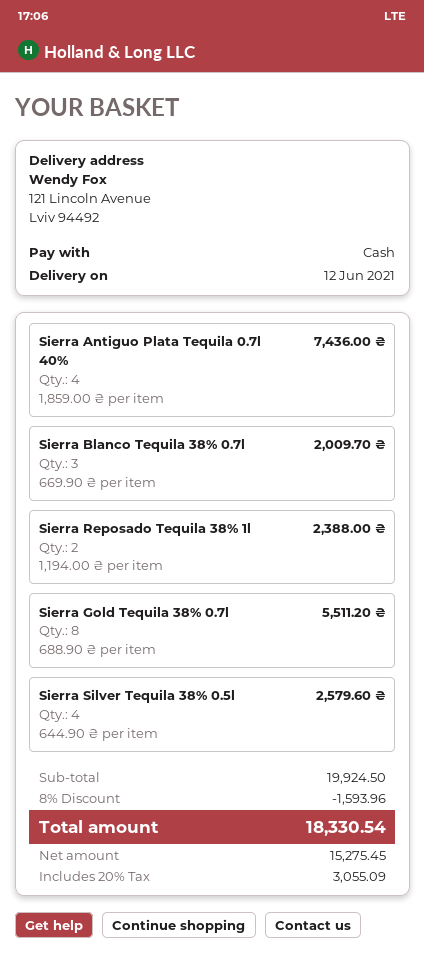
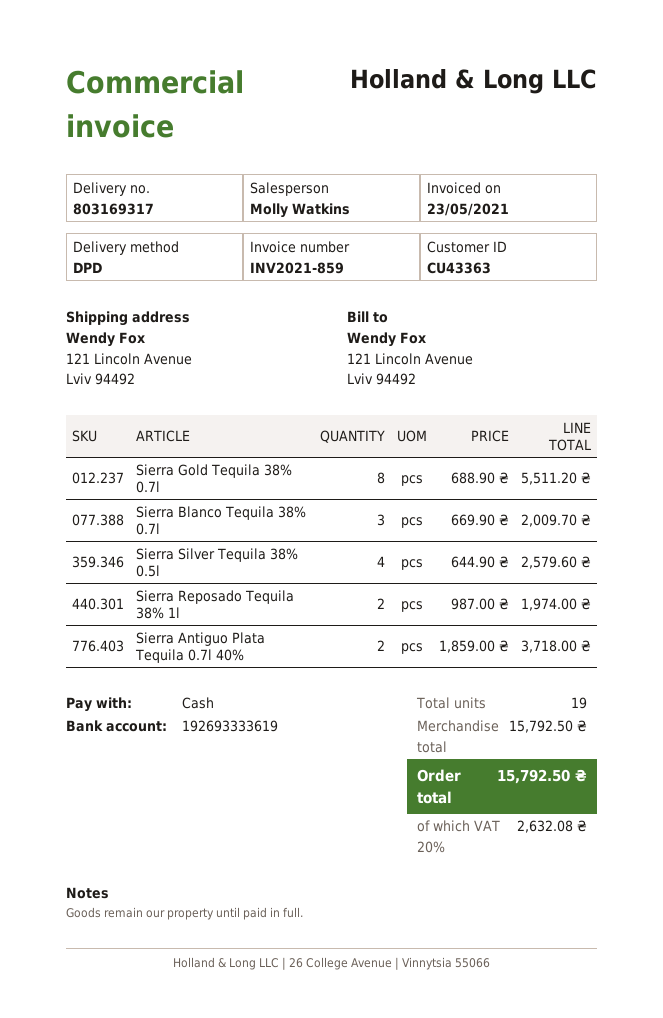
Sierra Antiguo Plata Tequila 0.7l 40%: 4 x 1859.00 = 7436.00 -> 2 x 1859.00 = 3718.00
Sierra Reposado Tequila 38% 1l: 2 x 1194.00 = 2388.00 -> 2 x 987.00 = 1974.00
subtotal: 19924.50 -> 15792.50
discount: 8% = 1593.96 -> none
tax: 20% = 3055.09 -> 20% = 2632.08
total: 18330.54 -> 15792.50

